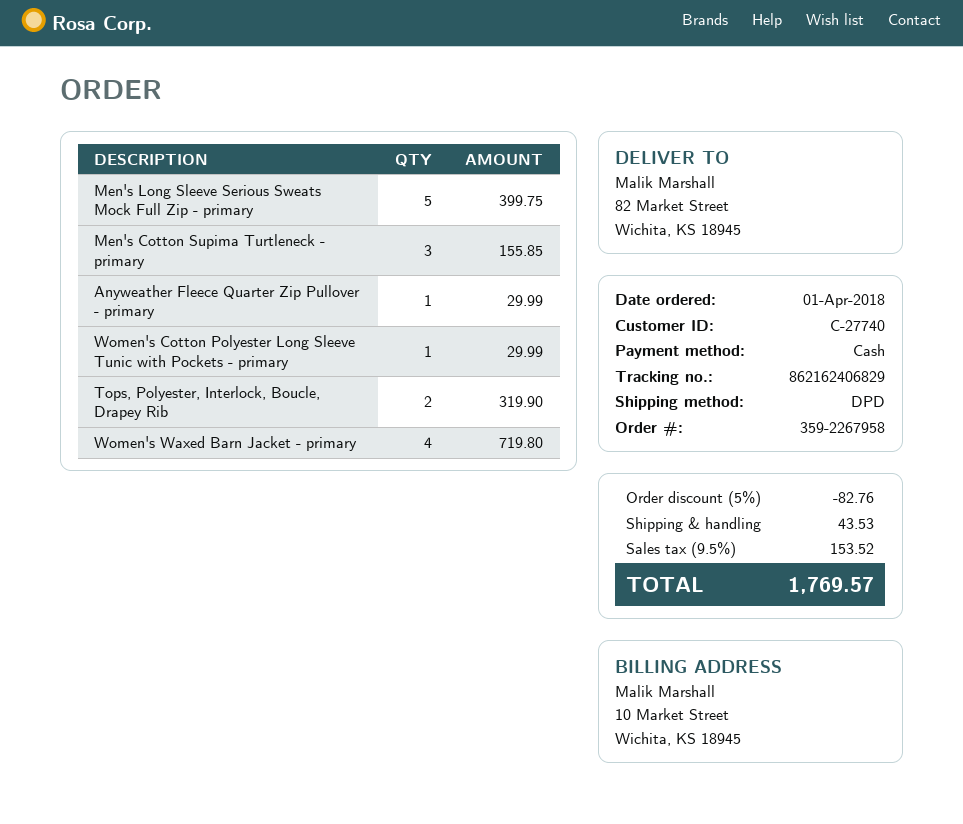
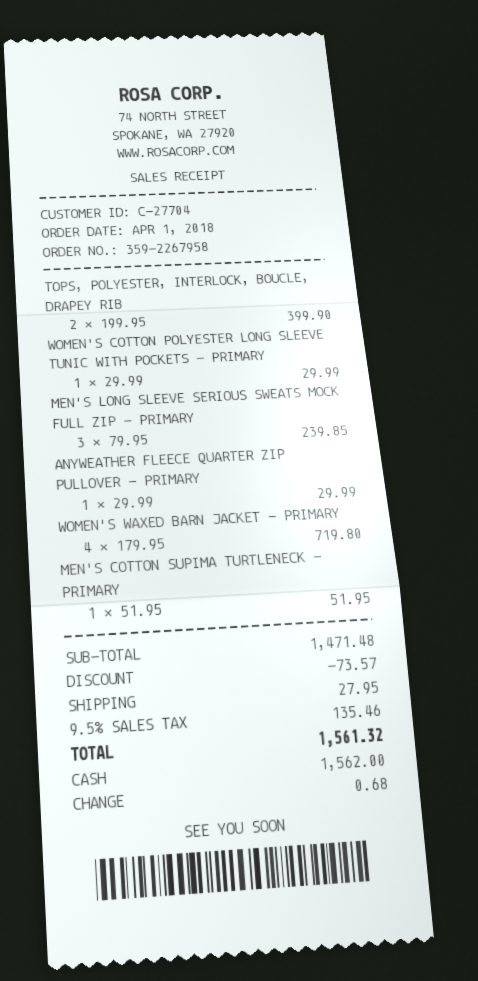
customer number: C-27740 -> C-27704
Men's Long Sleeve Serious Sweats Mock Full Zip - primary: 5 for 399.75 -> 3 for 239.85
Men's Cotton Supima Turtleneck - primary: 3 for 155.85 -> 1 for 51.95
Tops, Polyester, Interlock, Boucle, Drapey Rib: 2 for 319.90 -> 2 for 399.90
discount: 82.76 -> 73.57
shipping: 43.53 -> 27.95
tax: 9.5% = 153.52 -> 9.5% = 135.46
total: 1769.57 -> 1561.32

